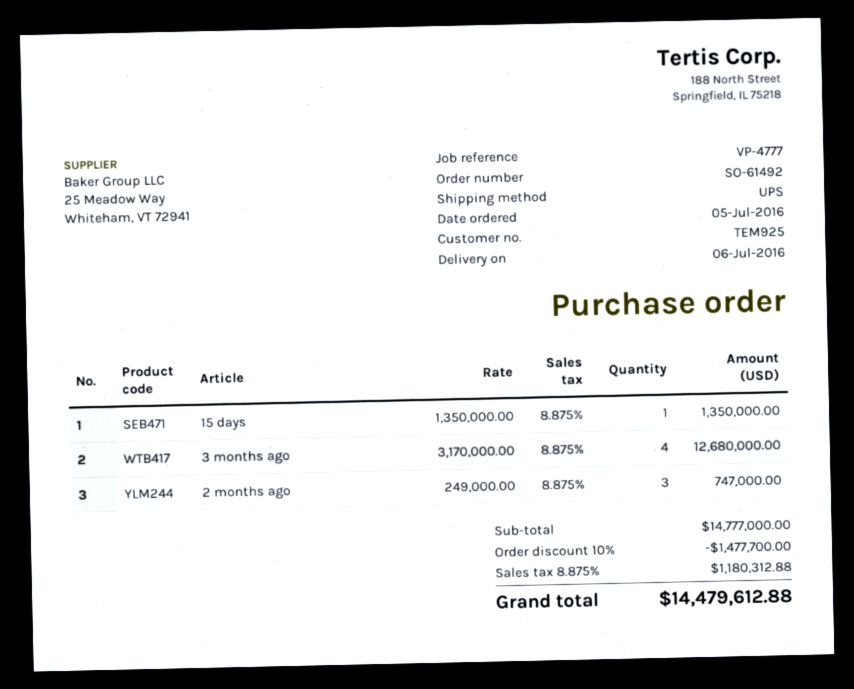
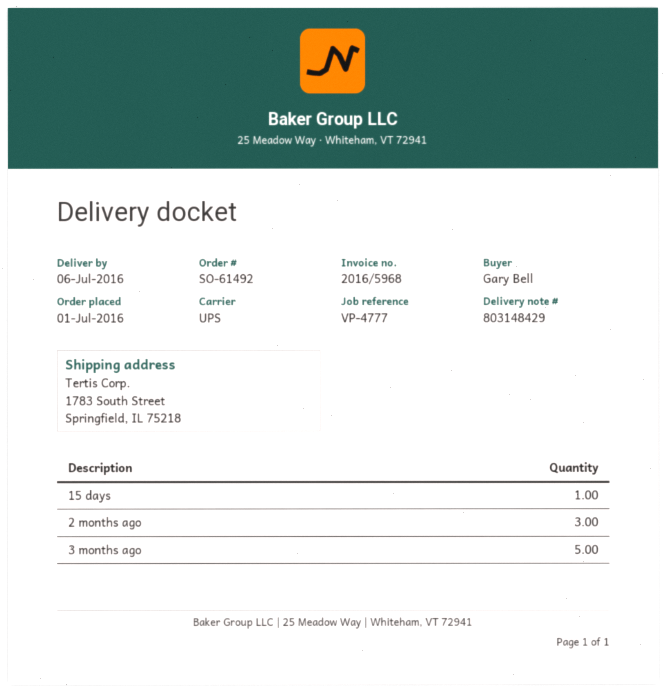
order date: 2016-07-05 -> 2016-07-01
3 months ago: 4 -> 5

